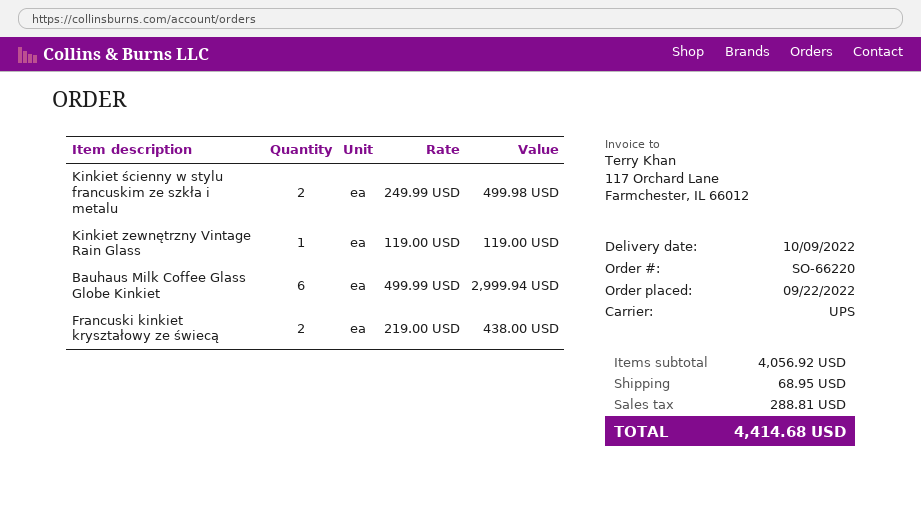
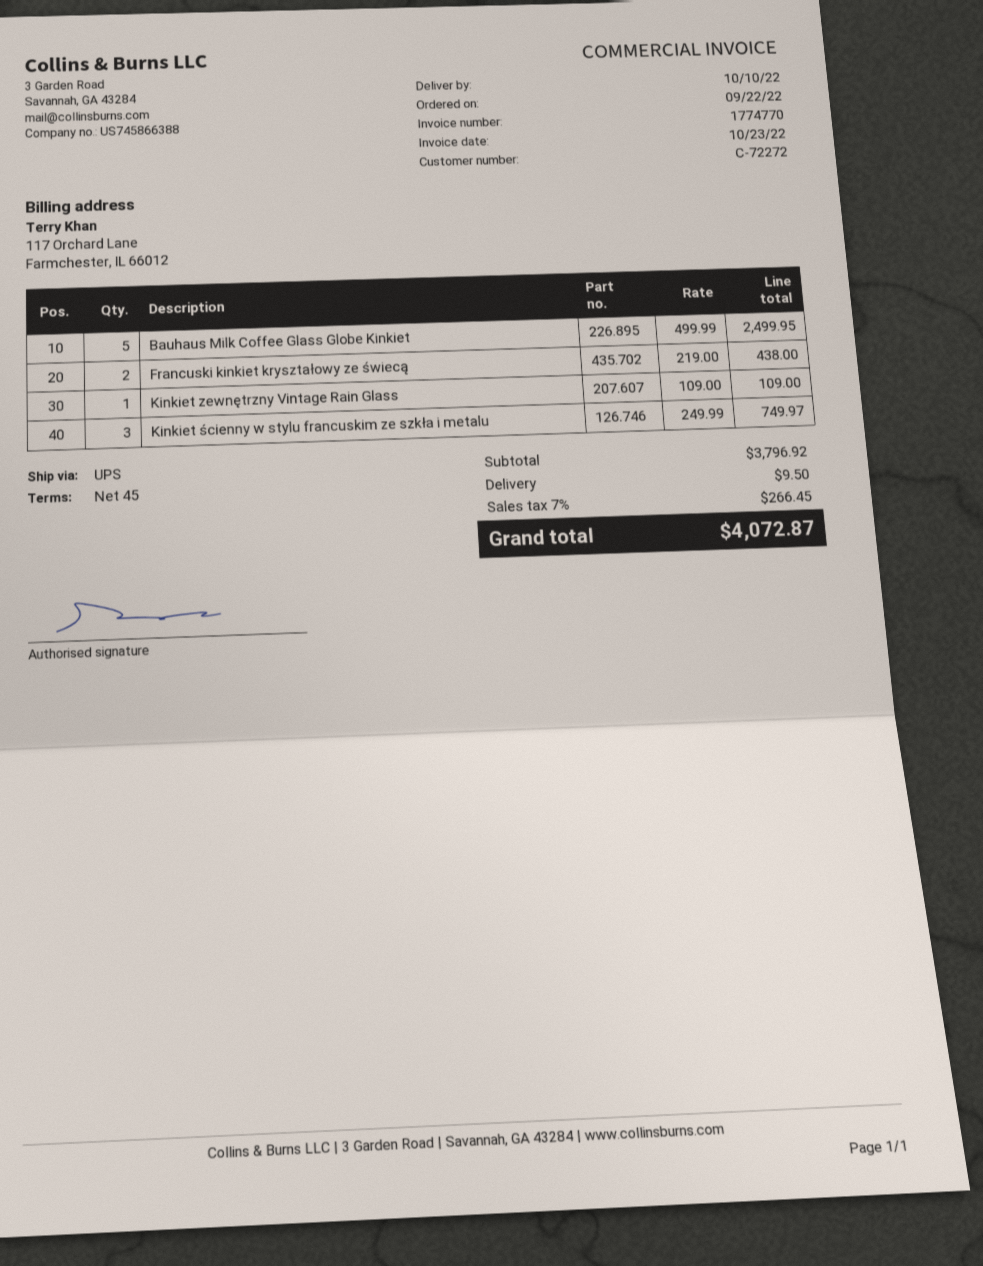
delivery date: 2022-10-09 -> 2022-10-10
Kinkiet ścienny w stylu francuskim ze szkła i metalu: 2 x 249.99 = 499.98 -> 3 x 249.99 = 749.97
Kinkiet zewnętrzny Vintage Rain Glass: 1 x 119.00 = 119.00 -> 1 x 109.00 = 109.00
Bauhaus Milk Coffee Glass Globe Kinkiet: 6 x 499.99 = 2999.94 -> 5 x 499.99 = 2499.95
subtotal: 4056.92 -> 3796.92
shipping: 68.95 -> 9.50
tax: 288.81 -> 266.45
total: 4414.68 -> 4072.87

